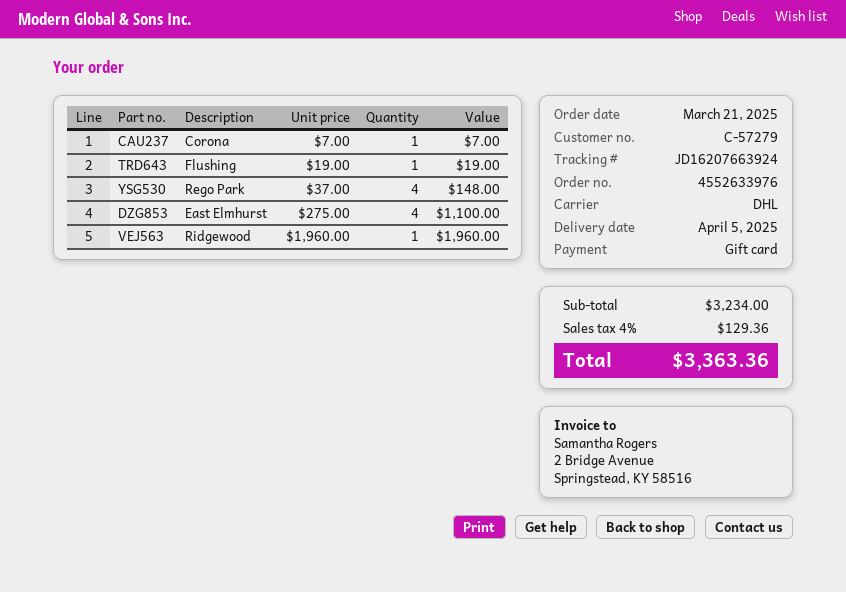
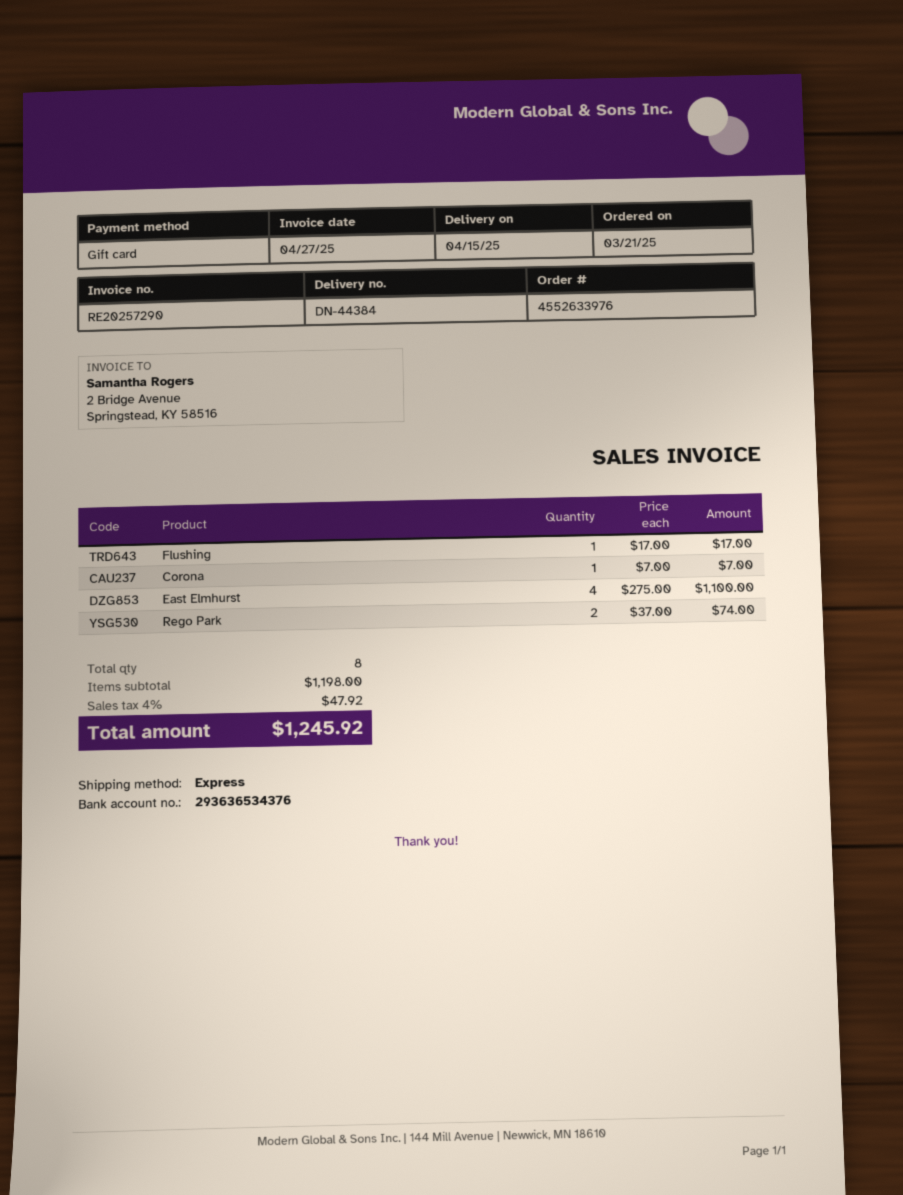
delivery date: 2025-04-05 -> 2025-04-15
shipping method: DHL -> express
Flushing: 1 x 19.00 = 19.00 -> 1 x 17.00 = 17.00
Rego Park: 4 x 37.00 = 148.00 -> 2 x 37.00 = 74.00
Ridgewood: 1 x 1960.00 = 1960.00 -> none
subtotal: 3234.00 -> 1198.00
tax: 4% = 129.36 -> 4% = 47.92
total: 3363.36 -> 1245.92

